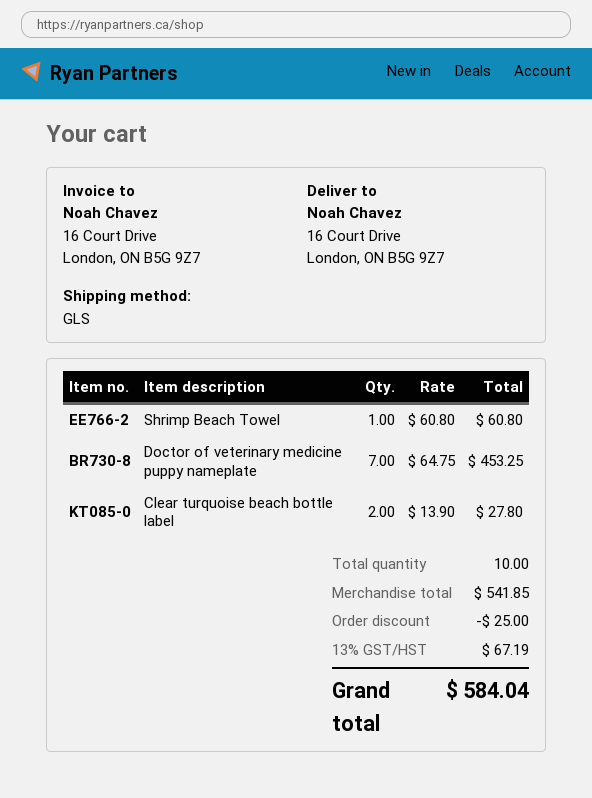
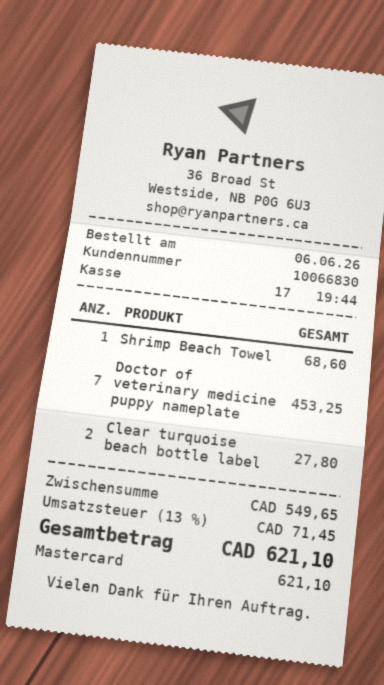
Shrimp Beach Towel: 1 for 60.80 -> 1 for 68.60
subtotal: 541.85 -> 549.65
discount: 25.00 -> none
tax: 13% = 67.19 -> 13% = 71.45
total: 584.04 -> 621.10

